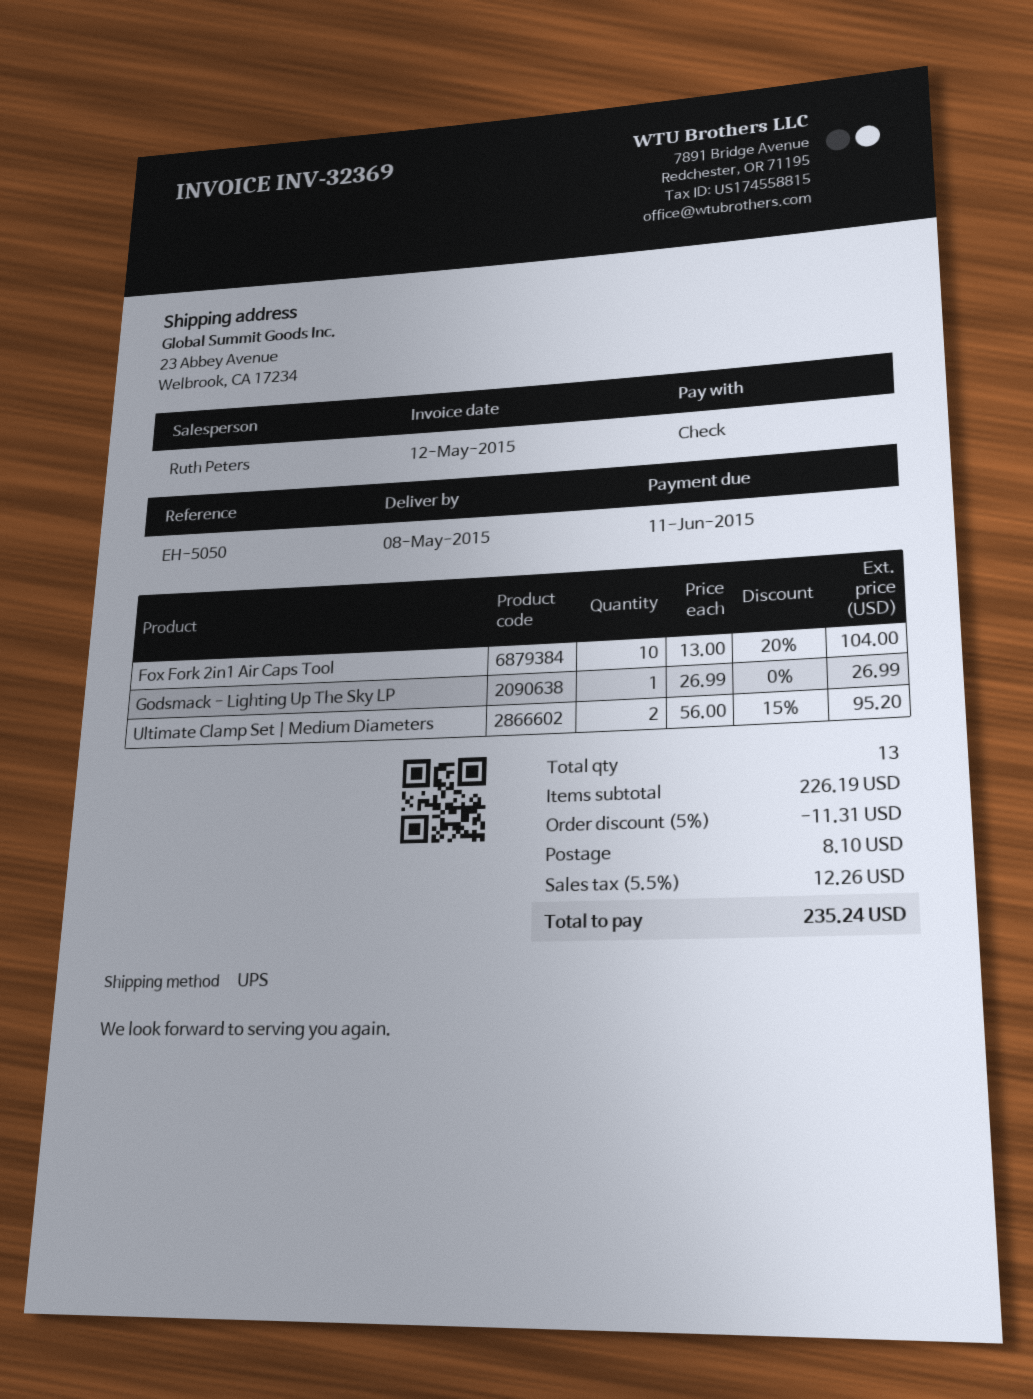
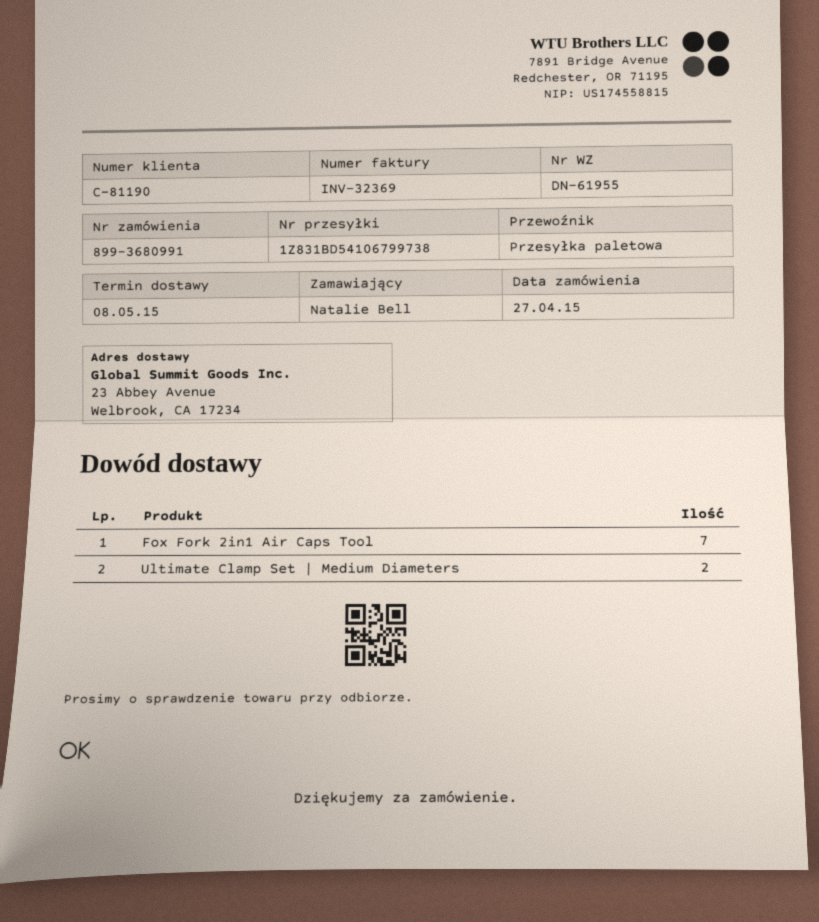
shipping method: UPS -> pallet freight
Fox Fork 2in1 Air Caps Tool: 10 -> 7
Godsmack - Lighting Up The Sky LP: 1 -> none

